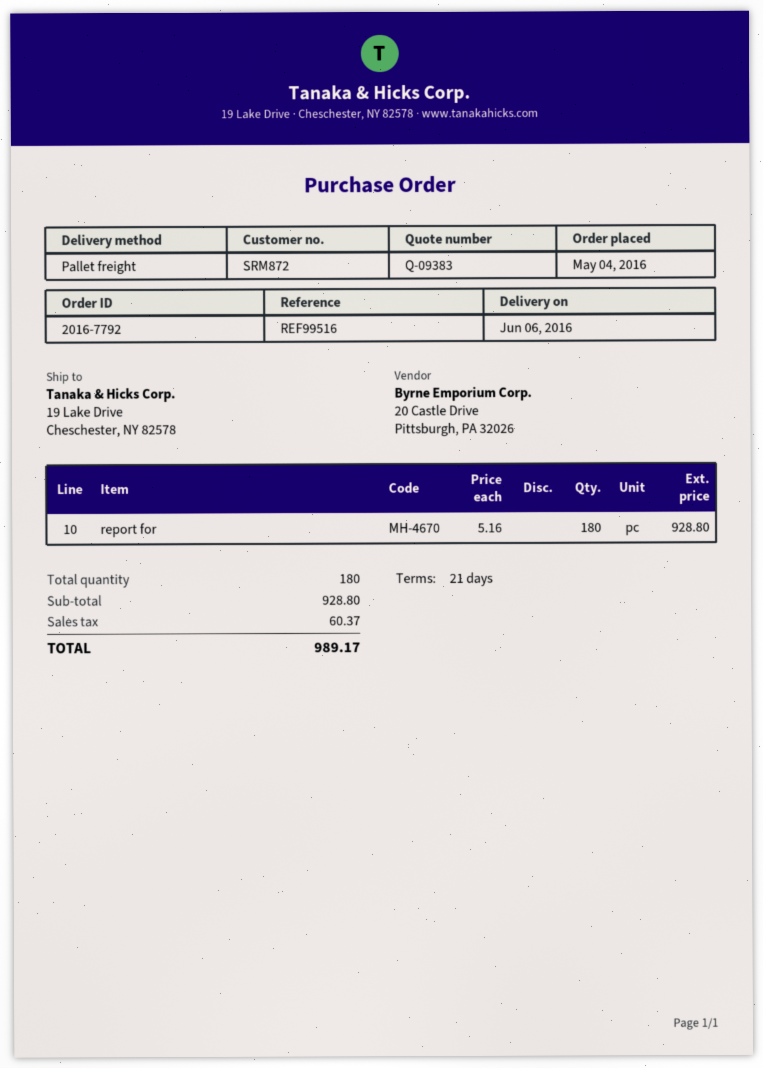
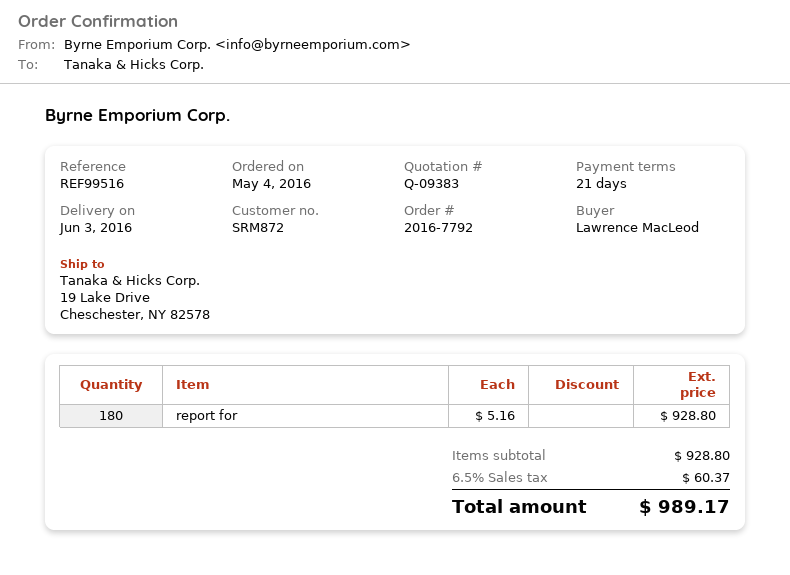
delivery date: 2016-06-06 -> 2016-06-03

